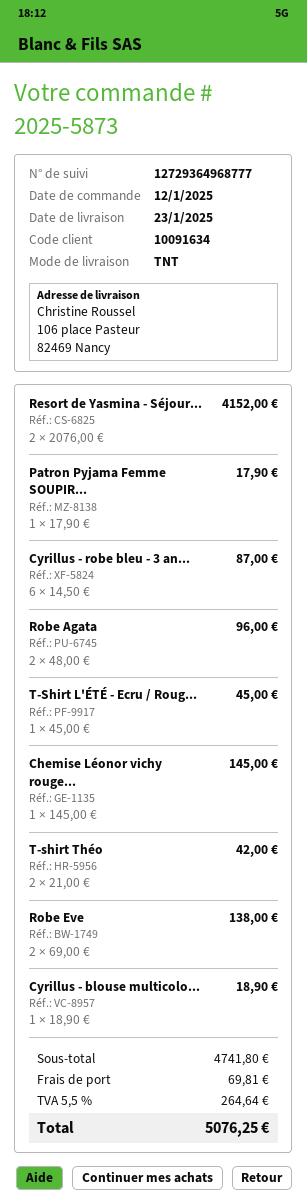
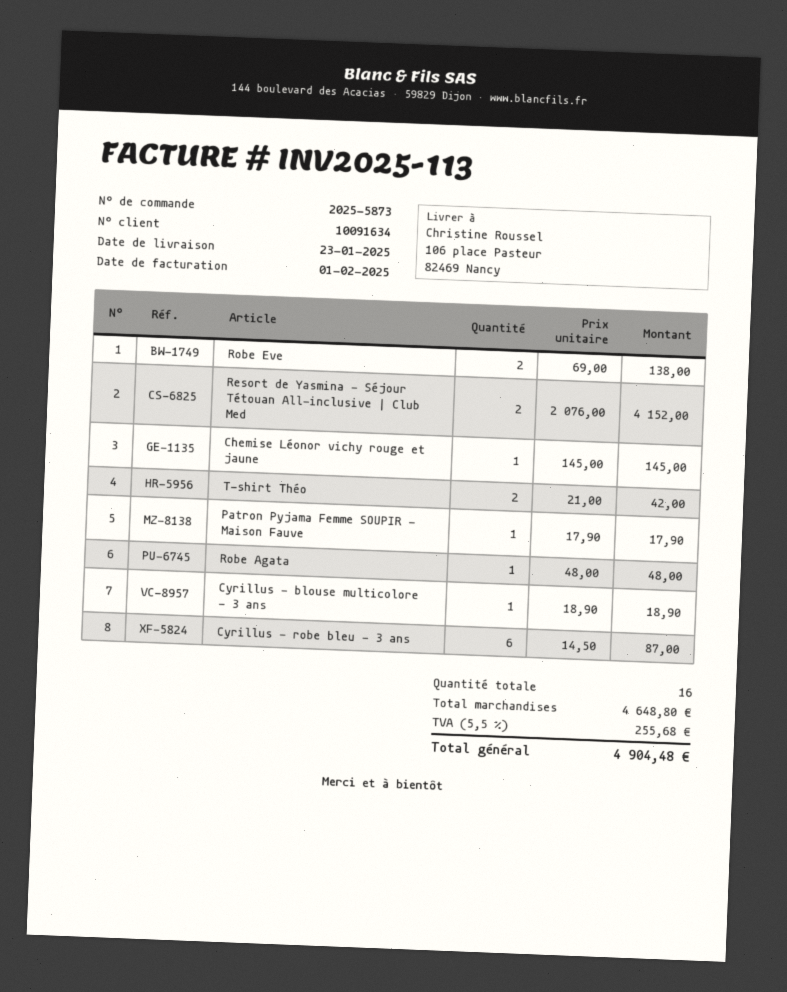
Robe Agata: 2 x 48.00 = 96.00 -> 1 x 48.00 = 48.00
T-Shirt L'ÉTÉ - Ecru / Roug...: 1 x 45.00 = 45.00 -> none
subtotal: 4741.80 -> 4648.80
shipping: 69.81 -> none
tax: 5.5% = 264.64 -> 5.5% = 255.68
total: 5076.25 -> 4904.48

